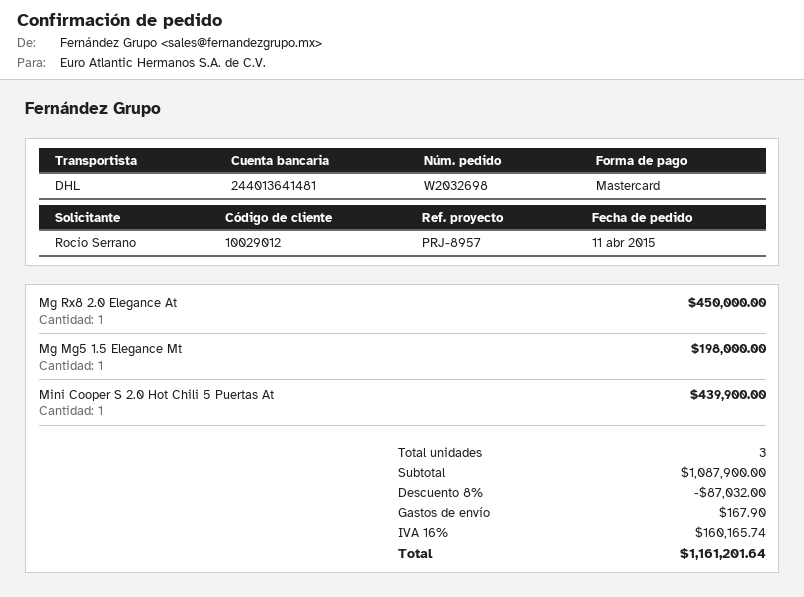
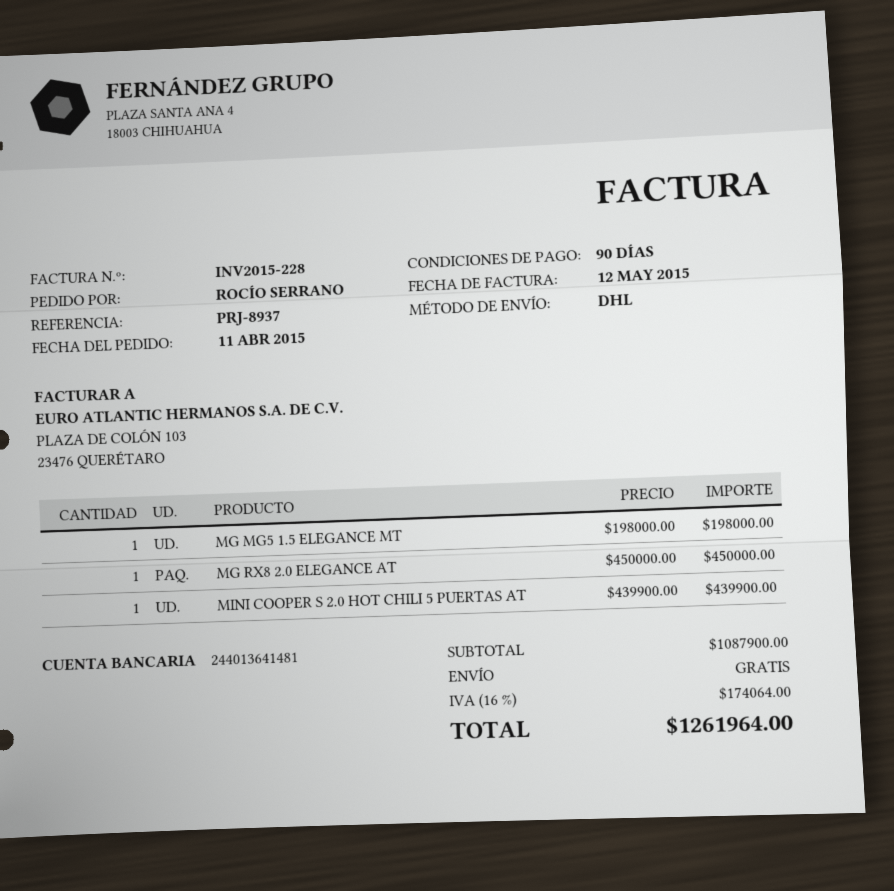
reference: PRJ-8957 -> PRJ-8937
discount: 8% = 87032.00 -> none
shipping: 167.90 -> 0.00
tax: 16% = 160165.74 -> 16% = 174064.00
total: 1161201.64 -> 1261964.00

